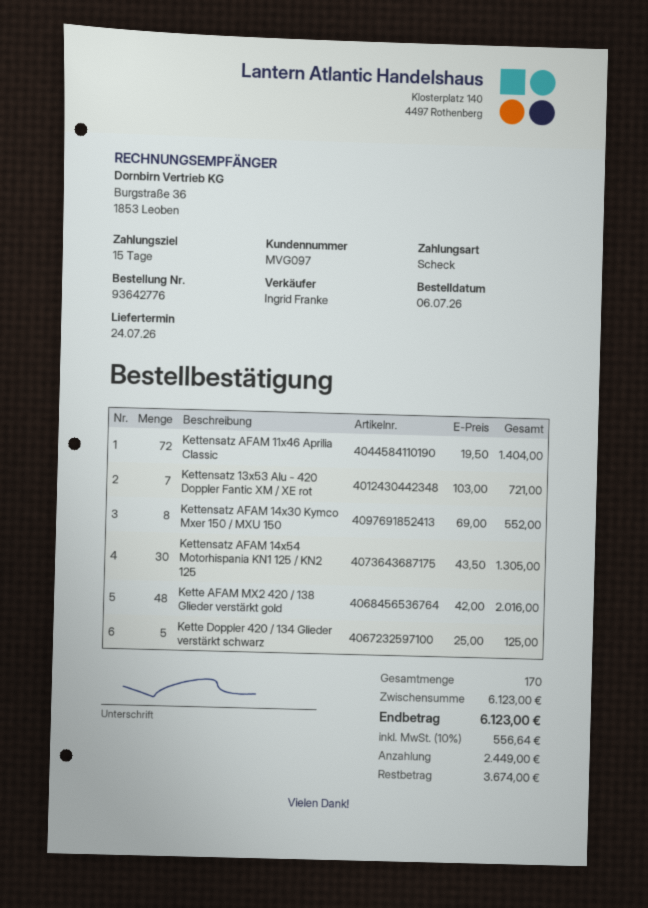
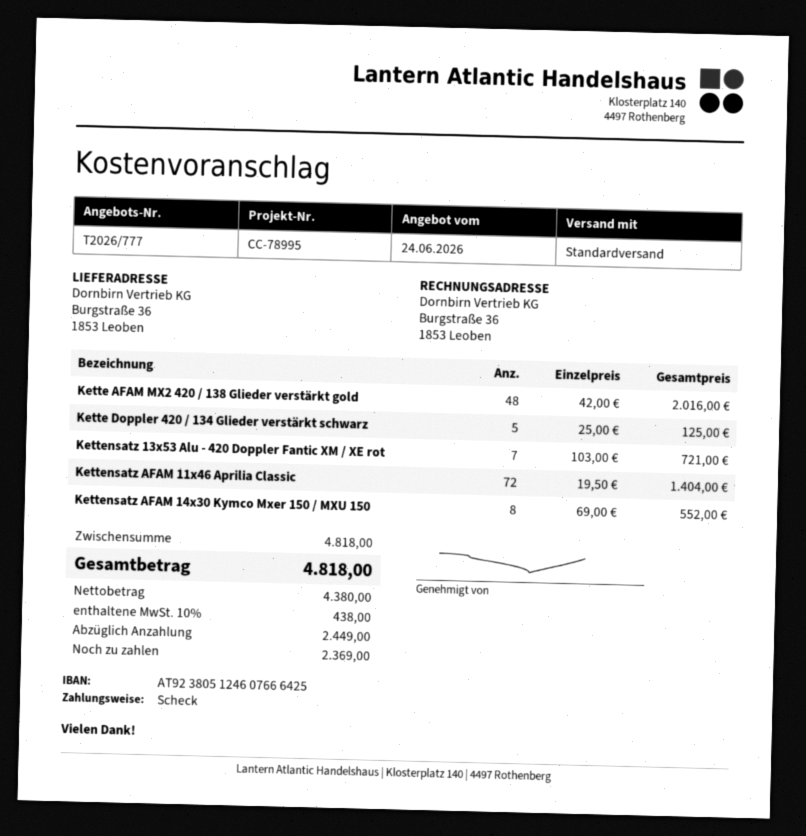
Kettensatz AFAM 14x54 Motorhispania KN1 125 / KN2 125: 30 x 43.50 = 1305.00 -> none
subtotal: 6123.00 -> 4818.00
tax: 10% = 556.64 -> 10% = 438.00
total: 6123.00 -> 4818.00
balance: 3674.00 -> 2369.00

